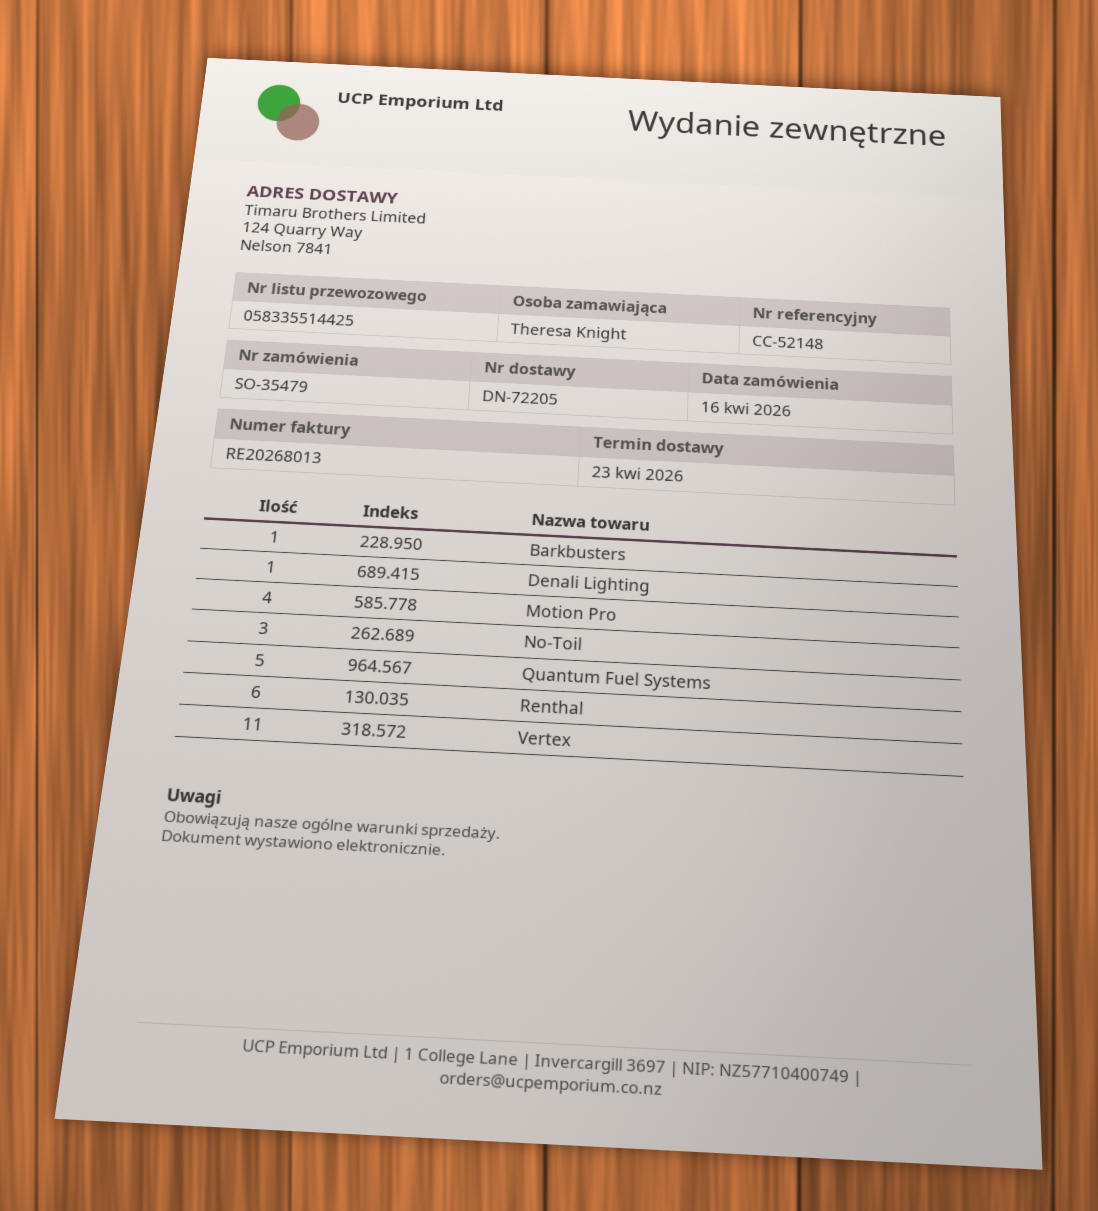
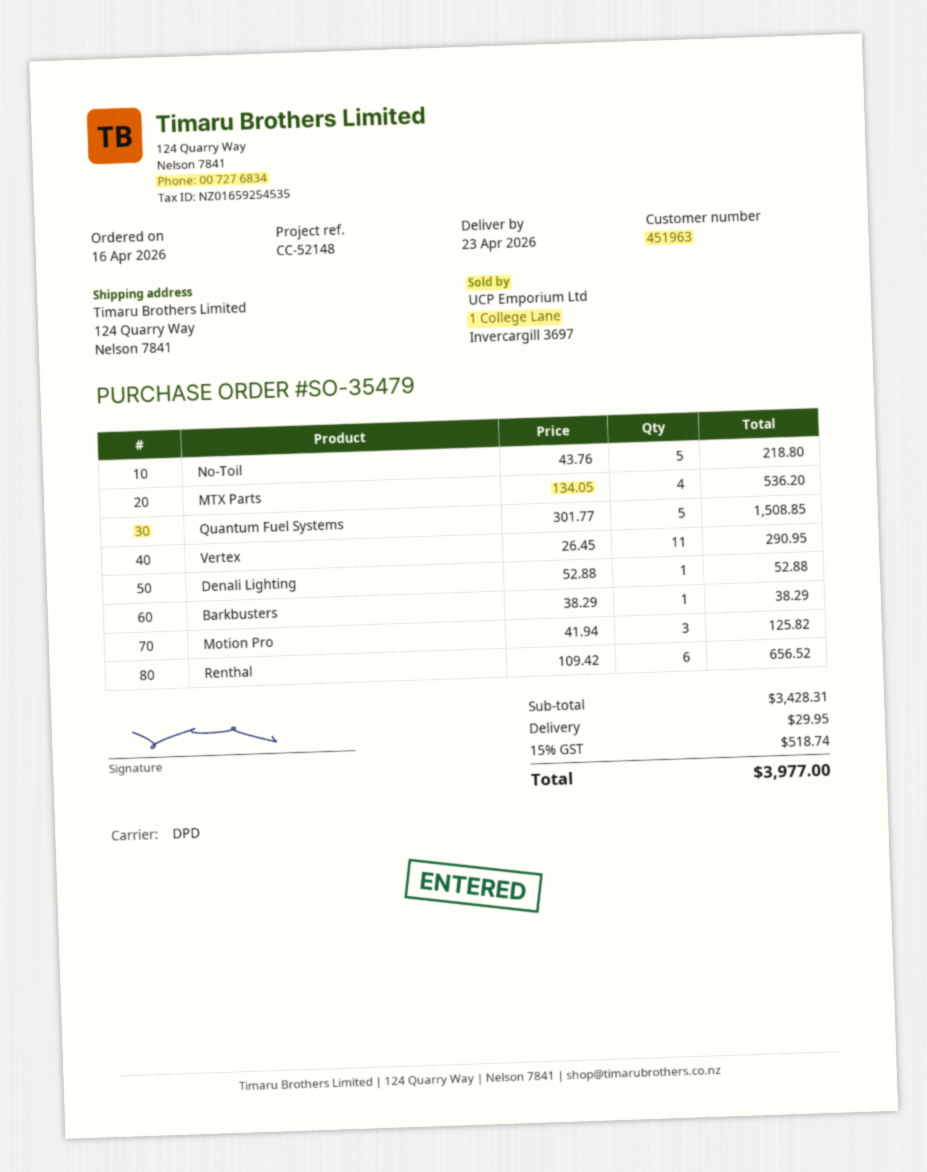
Motion Pro: 4 -> 3
No-Toil: 3 -> 5
MTX Parts: none -> 4

